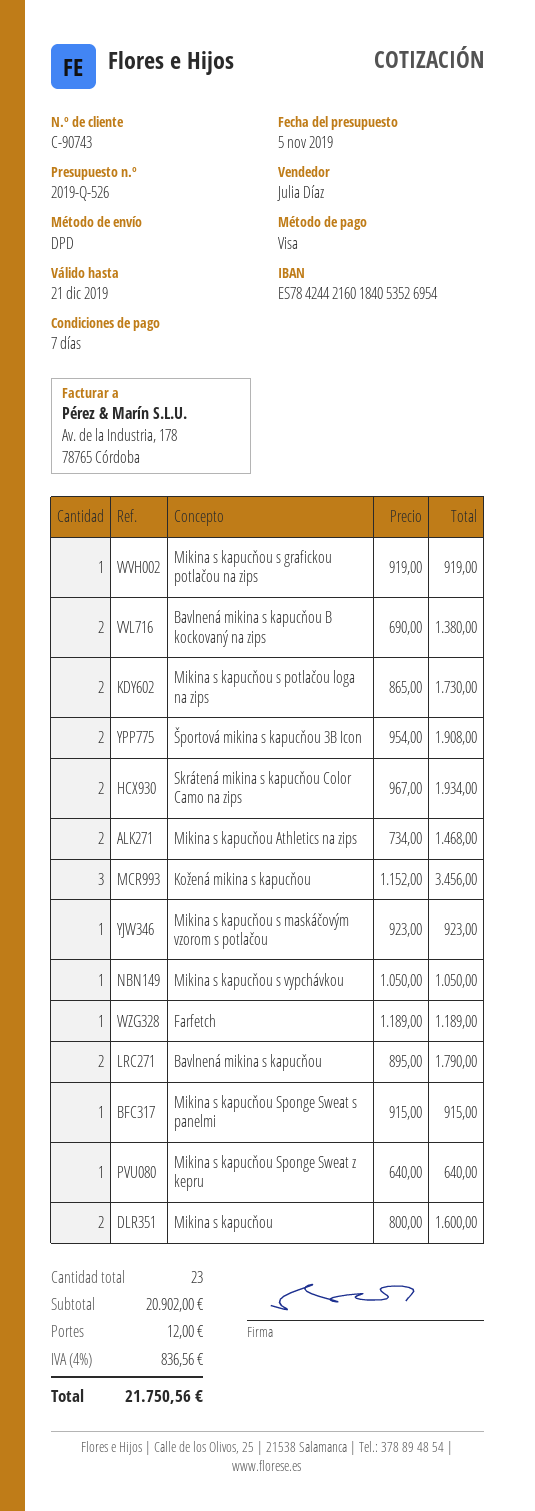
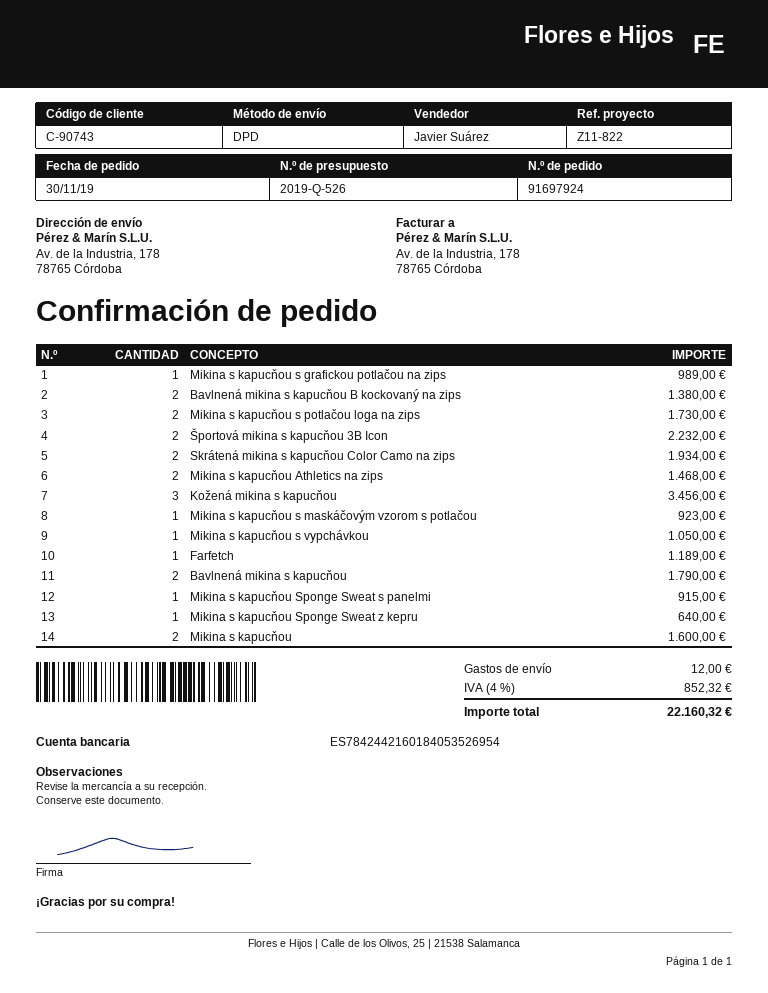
sales rep: Julia Díaz -> Javier Suárez
Mikina s kapucňou s grafickou potlačou na zips: 1 for 919.00 -> 1 for 989.00
Športová mikina s kapucňou 3B Icon: 2 for 1908.00 -> 2 for 2232.00
tax: 4% = 836.56 -> 4% = 852.32
total: 21750.56 -> 22160.32

